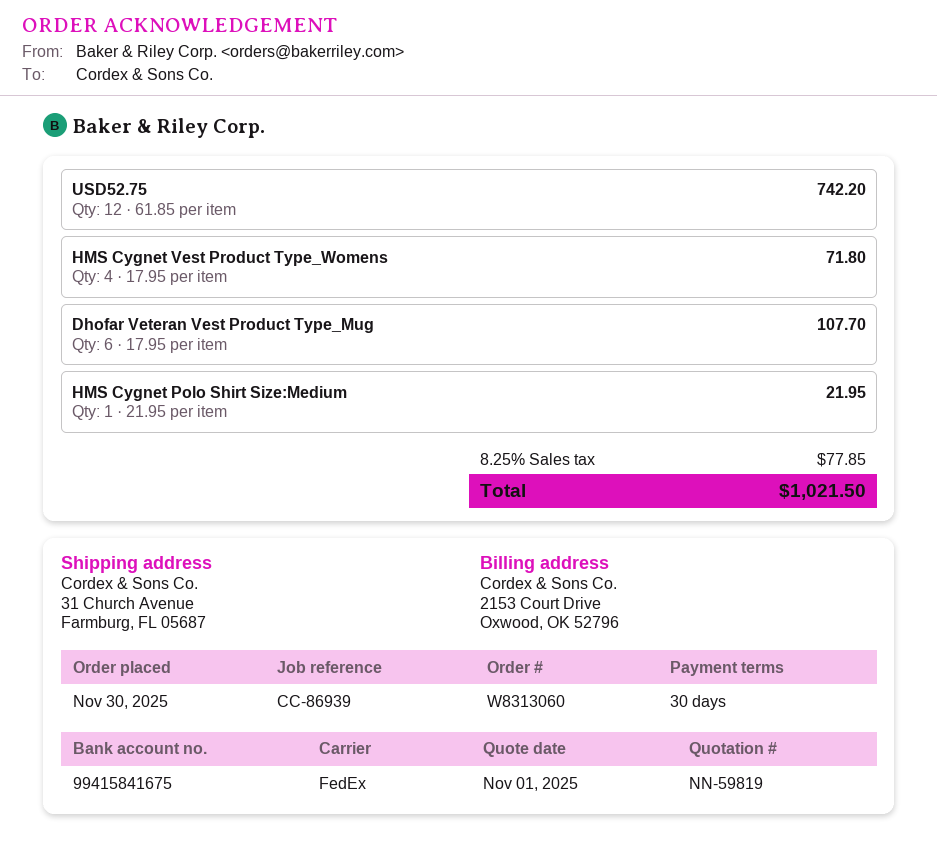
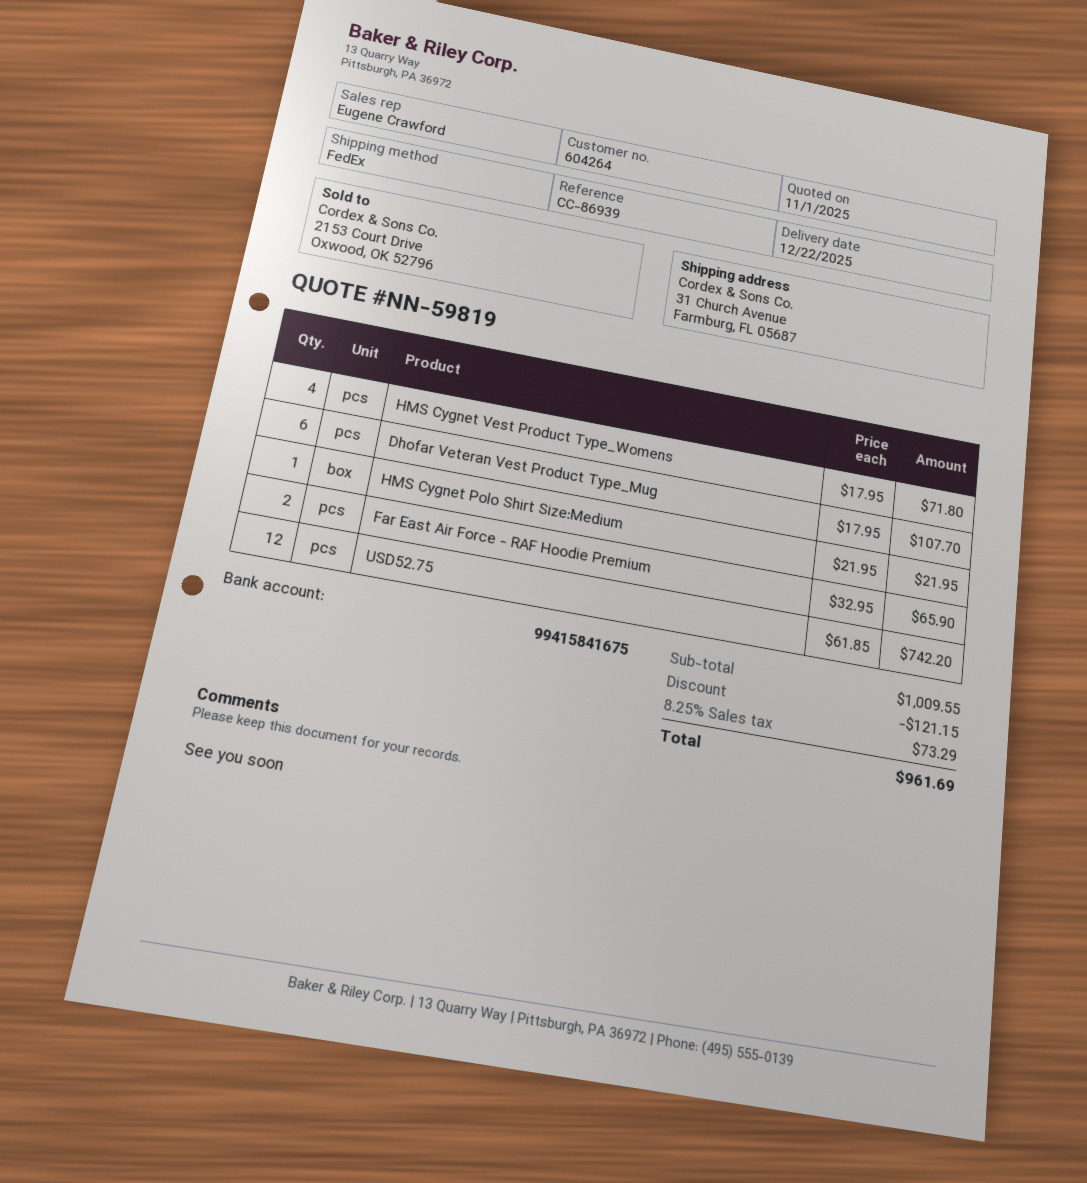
Far East Air Force - RAF Hoodie Premium: none -> 2 x 32.95 = 65.90
discount: none -> 121.15
tax: 8.25% = 77.85 -> 8.25% = 73.29
total: 1021.50 -> 961.69

